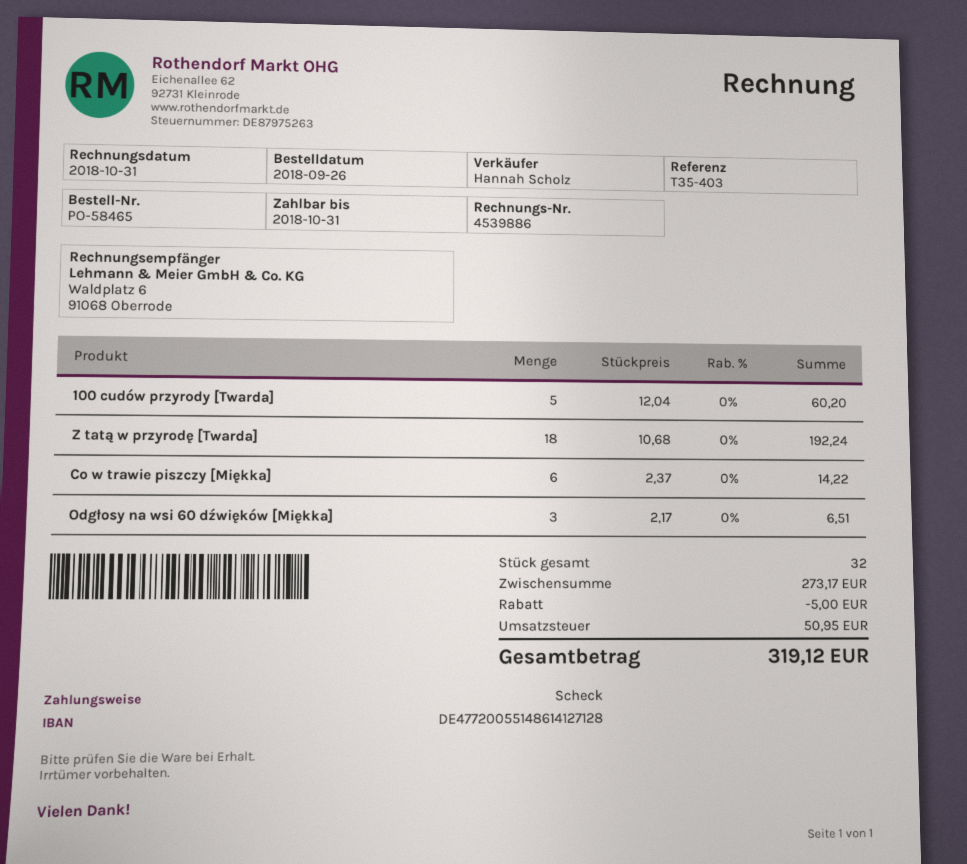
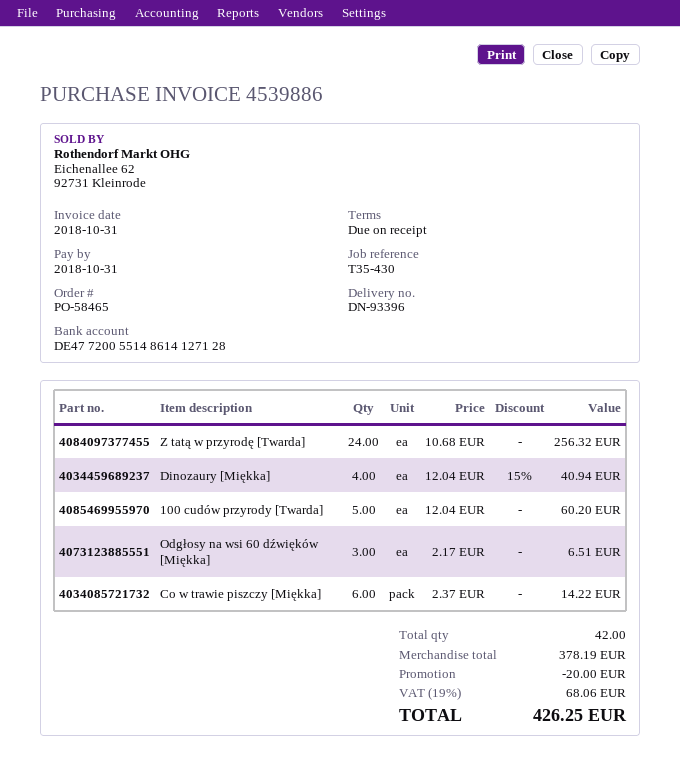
reference: T35-403 -> T35-430
Z tatą w przyrodę [Twarda]: 18 x 10.68 = 192.24 -> 24 x 10.68 = 256.32
Dinozaury [Miękka]: none -> 4 x 12.04 - 15% = 40.94
total quantity: 32 -> 42
subtotal: 273.17 -> 378.19
discount: 5.00 -> 20.00
tax: 50.95 -> 68.06
total: 319.12 -> 426.25

